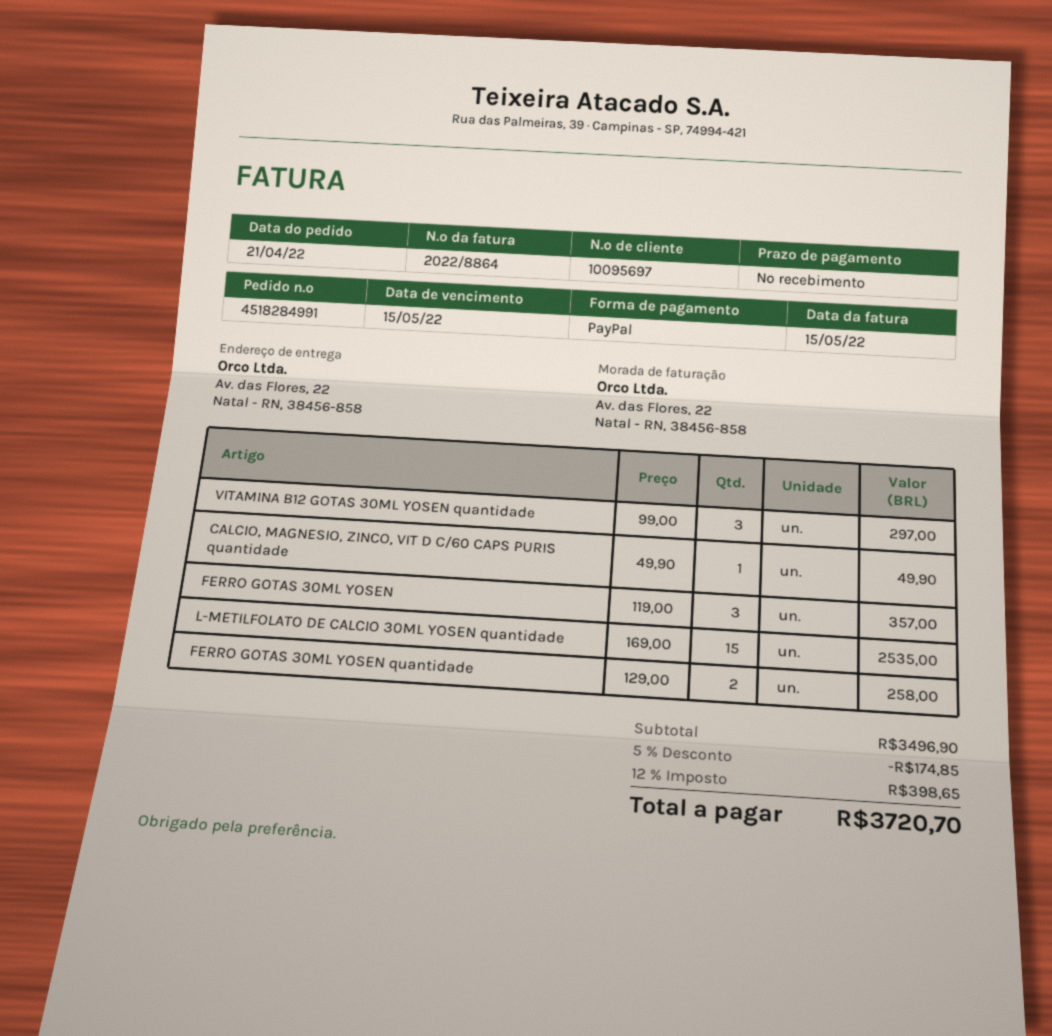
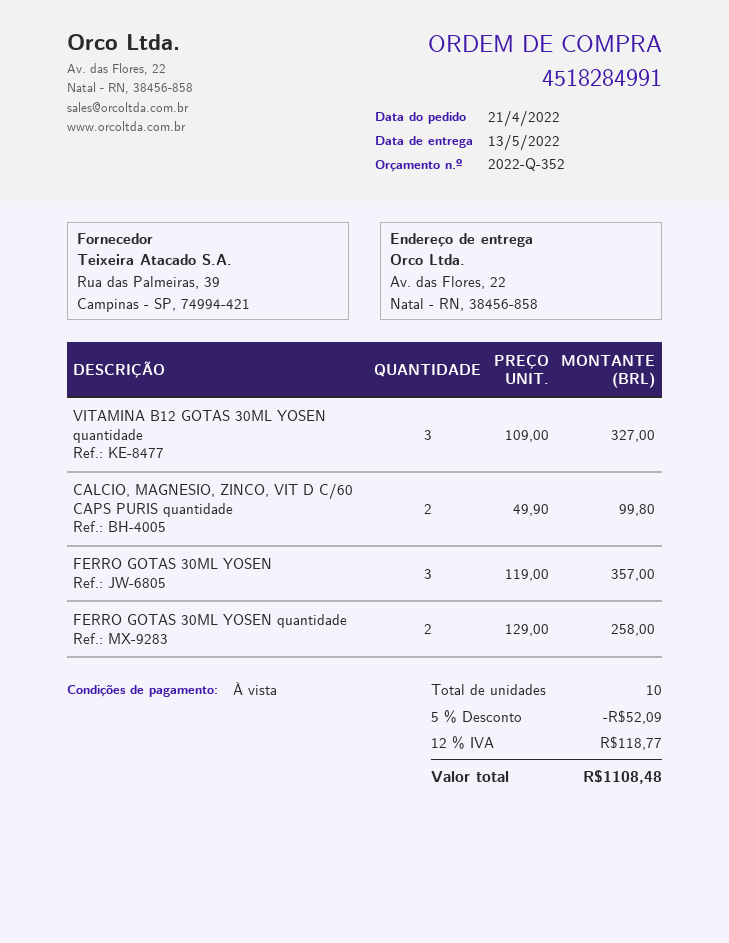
VITAMINA B12 GOTAS 30ML YOSEN quantidade: 3 x 99.00 = 297.00 -> 3 x 109.00 = 327.00
CALCIO, MAGNESIO, ZINCO, VIT D C/60 CAPS PURIS quantidade: 1 x 49.90 = 49.90 -> 2 x 49.90 = 99.80
L-METILFOLATO DE CALCIO 30ML YOSEN quantidade: 15 x 169.00 = 2535.00 -> none
discount: 5% = 174.85 -> 5% = 52.09
tax: 12% = 398.65 -> 12% = 118.77
total: 3720.70 -> 1108.48

